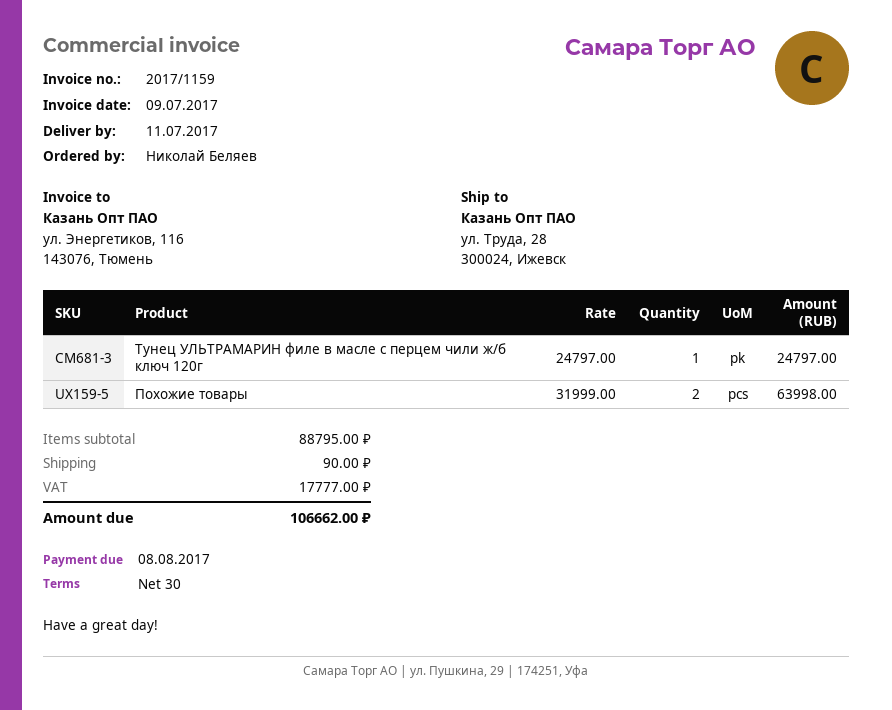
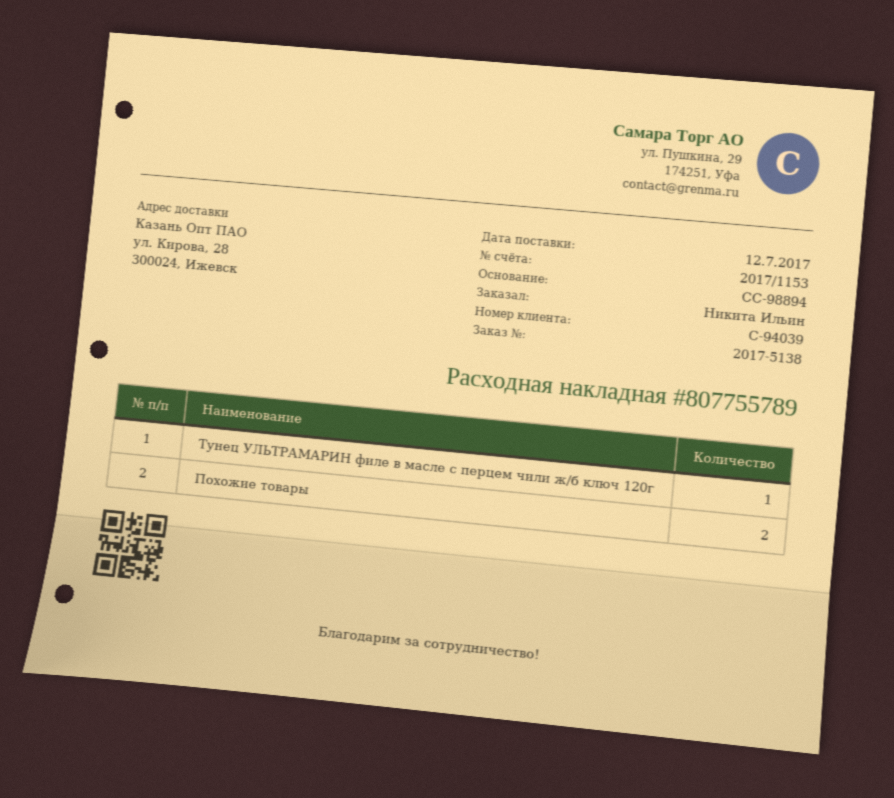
delivery date: 2017-07-11 -> 2017-07-12
invoice number: 2017/1159 -> 2017/1153
ordered by: Николай Беляев -> Никита Ильин
ship to: ул. Труда, 28, 300024, Ижевск -> ул. Кирова, 28, 300024, Ижевск

